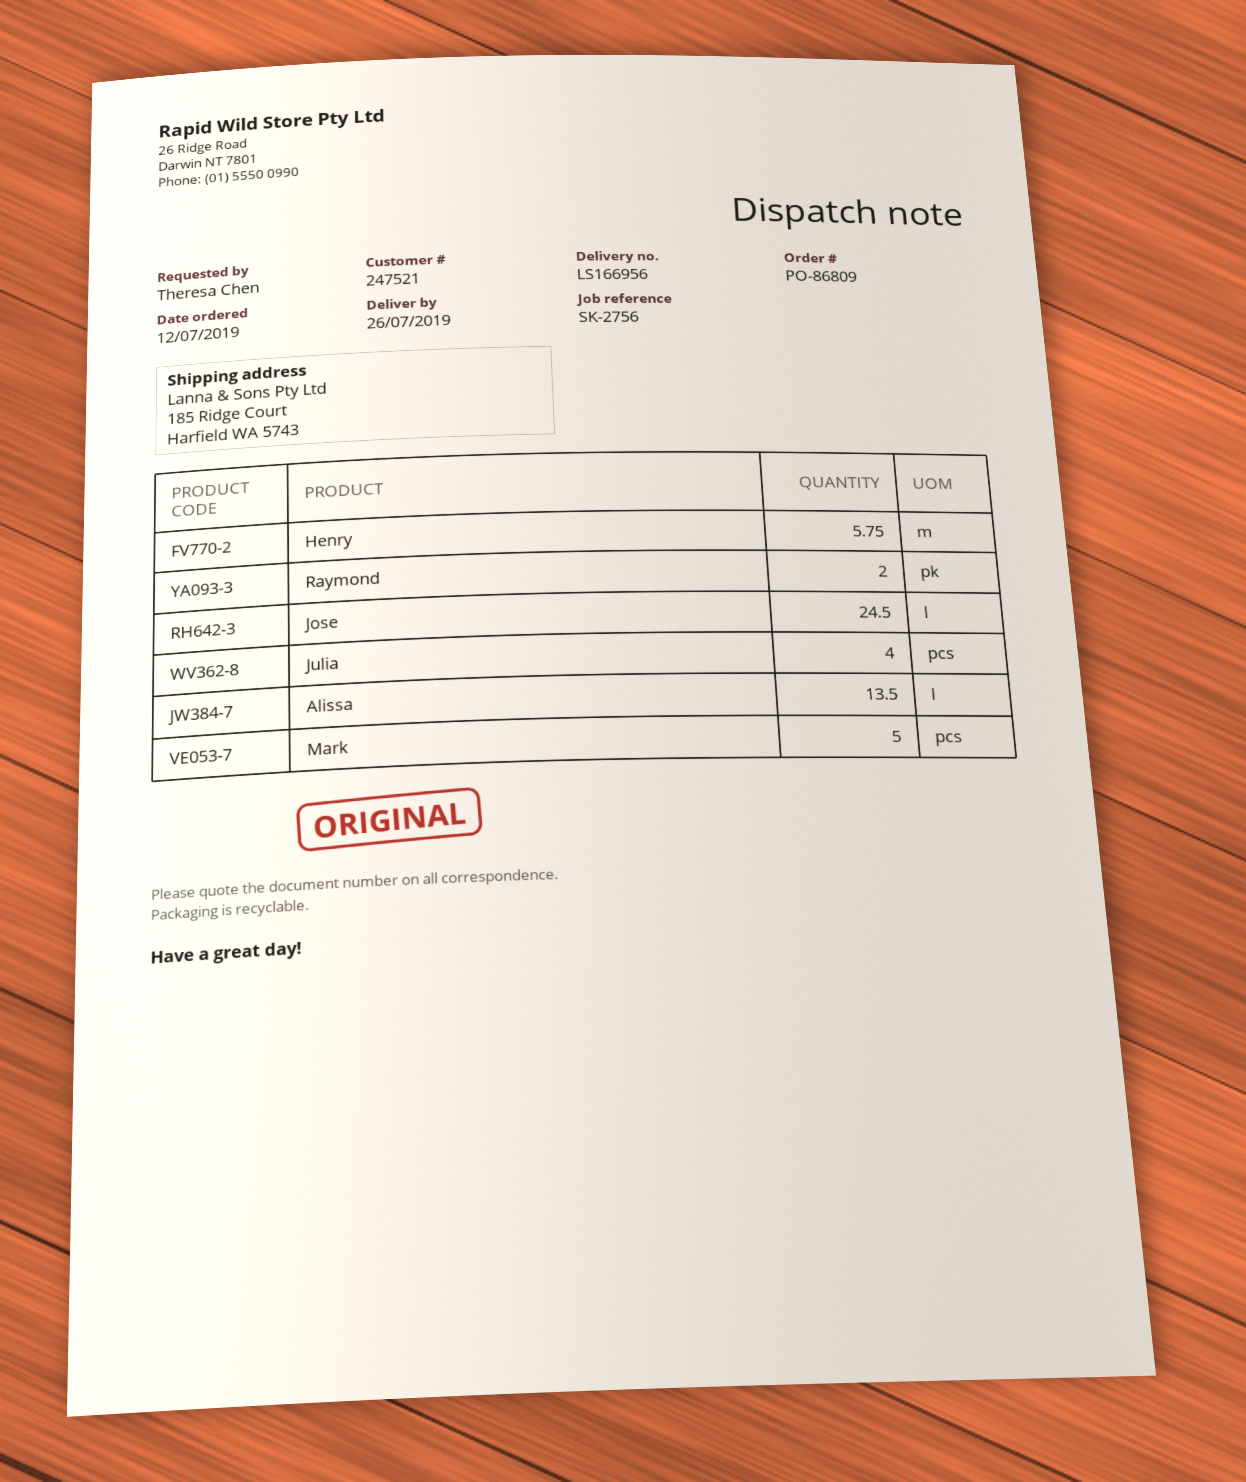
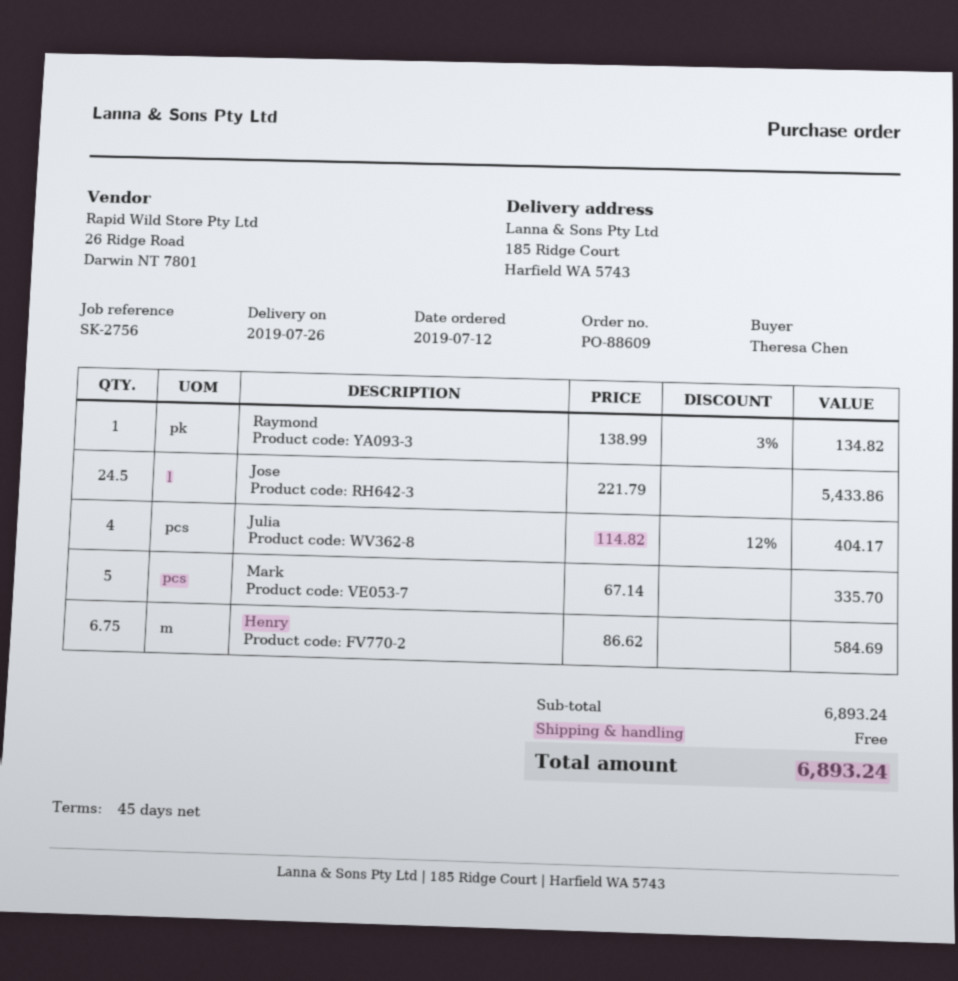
order number: PO-86809 -> PO-88609
Henry: 5.75 -> 6.75
Raymond: 2 -> 1
Alissa: 13.5 -> none

